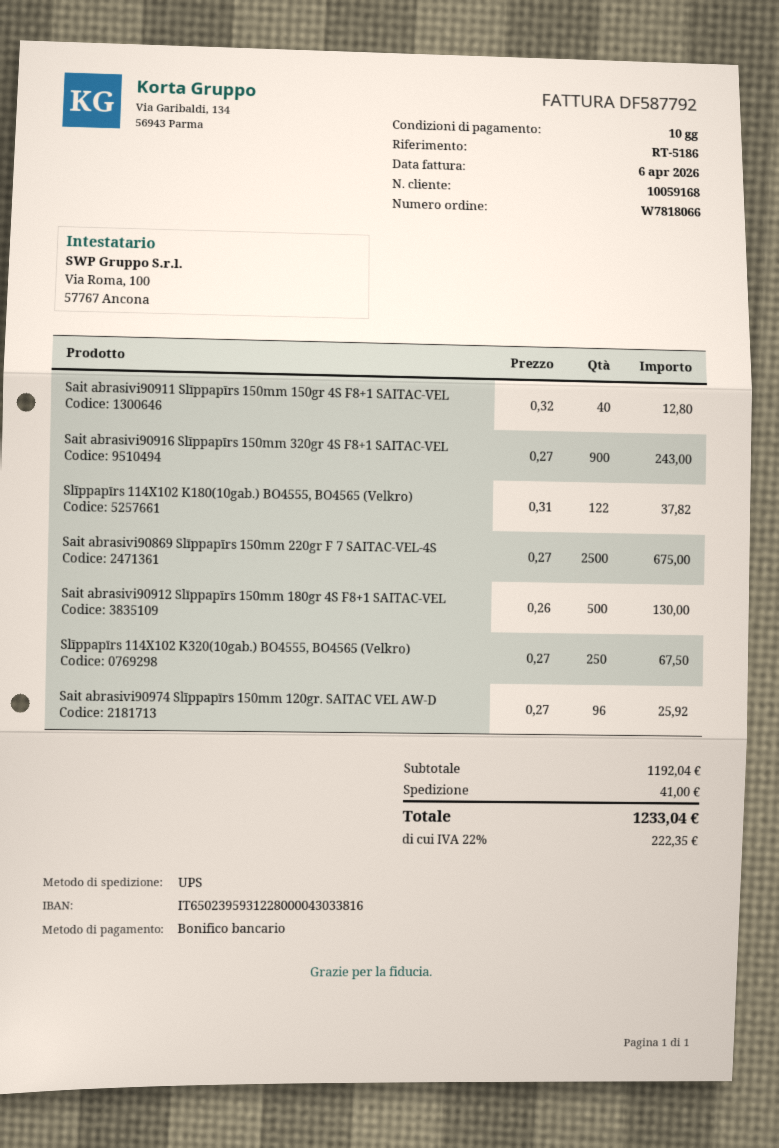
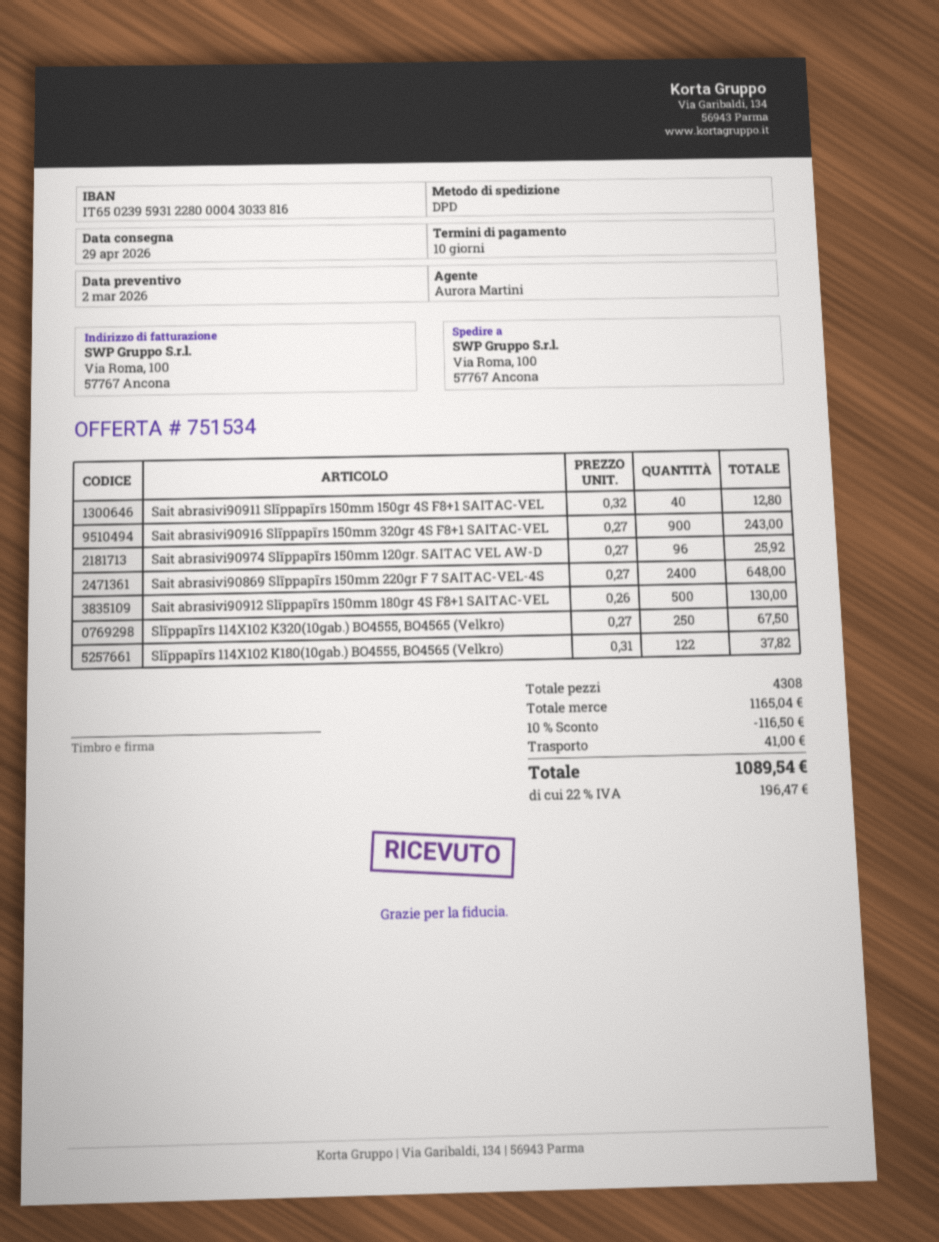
shipping method: UPS -> DPD
Sait abrasivi90869 Slīppapīrs 150mm 220gr F 7 SAITAC-VEL-4S: 2500 x 0.27 = 675.00 -> 2400 x 0.27 = 648.00
subtotal: 1192.04 -> 1165.04
discount: none -> 10% = 116.50
tax: 22% = 222.35 -> 22% = 196.47
total: 1233.04 -> 1089.54

